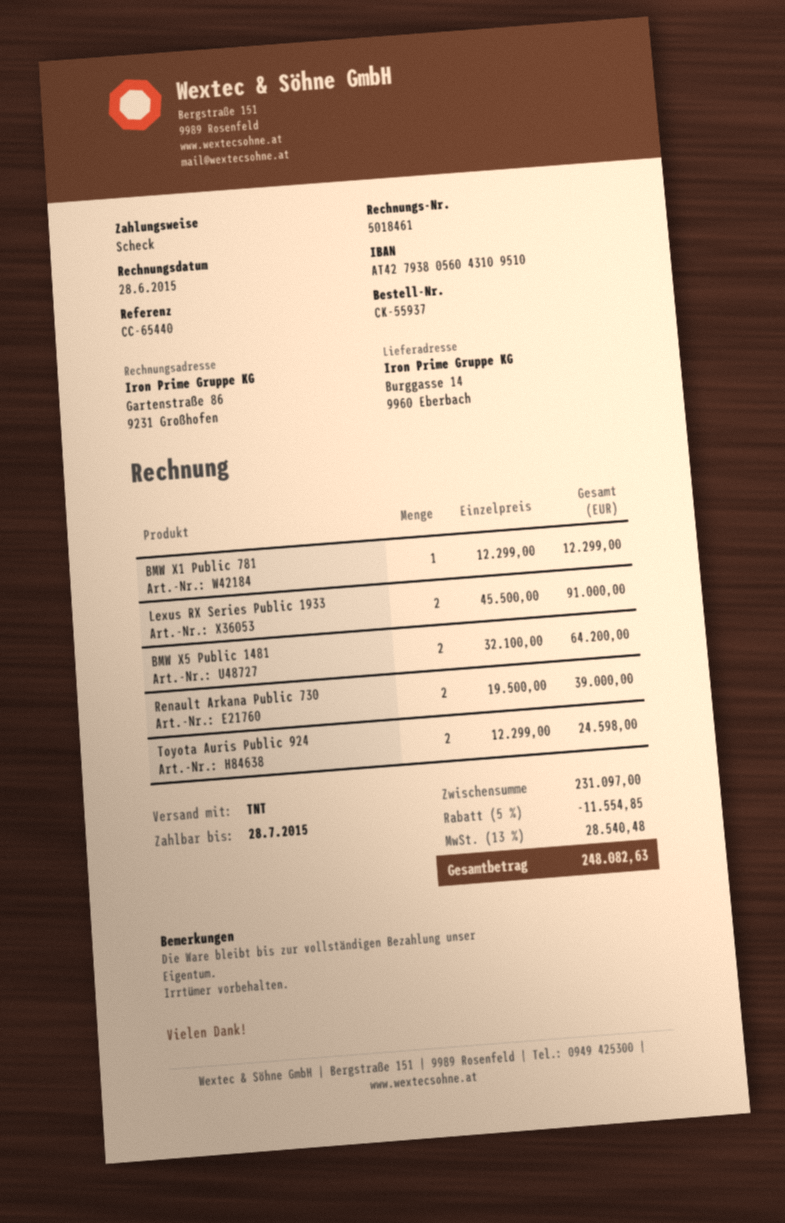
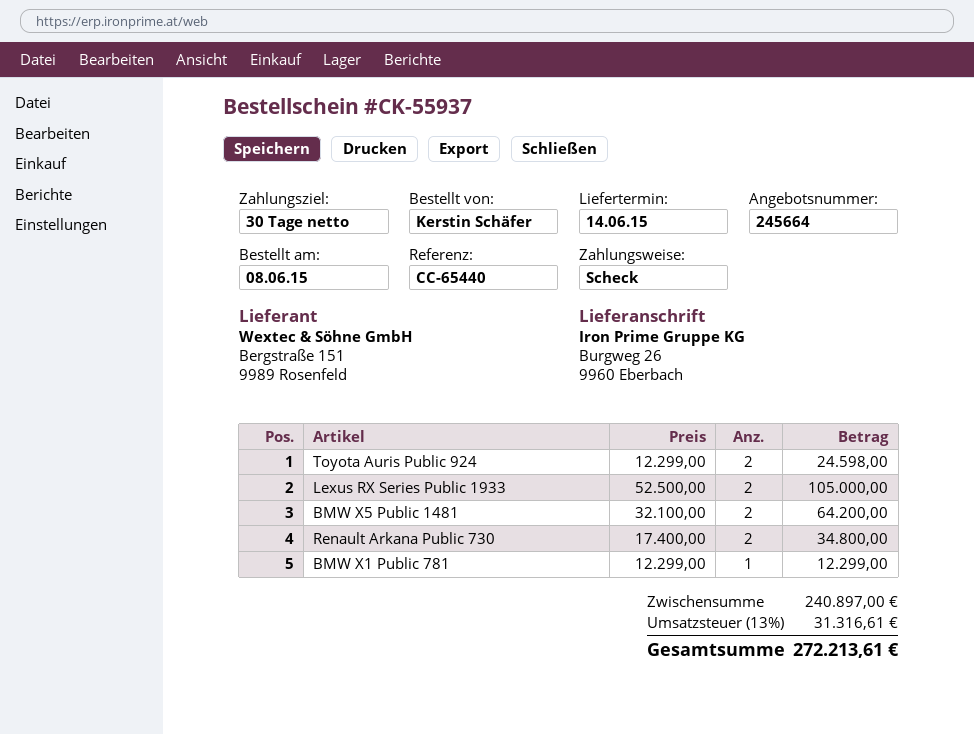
ship to: Burggasse 14, 9960 Eberbach -> Burgweg 26, 9960 Eberbach
Lexus RX Series Public 1933: 2 x 45500.00 = 91000.00 -> 2 x 52500.00 = 105000.00
Renault Arkana Public 730: 2 x 19500.00 = 39000.00 -> 2 x 17400.00 = 34800.00
subtotal: 231097.00 -> 240897.00
discount: 5% = 11554.85 -> none
tax: 13% = 28540.48 -> 13% = 31316.61
total: 248082.63 -> 272213.61

